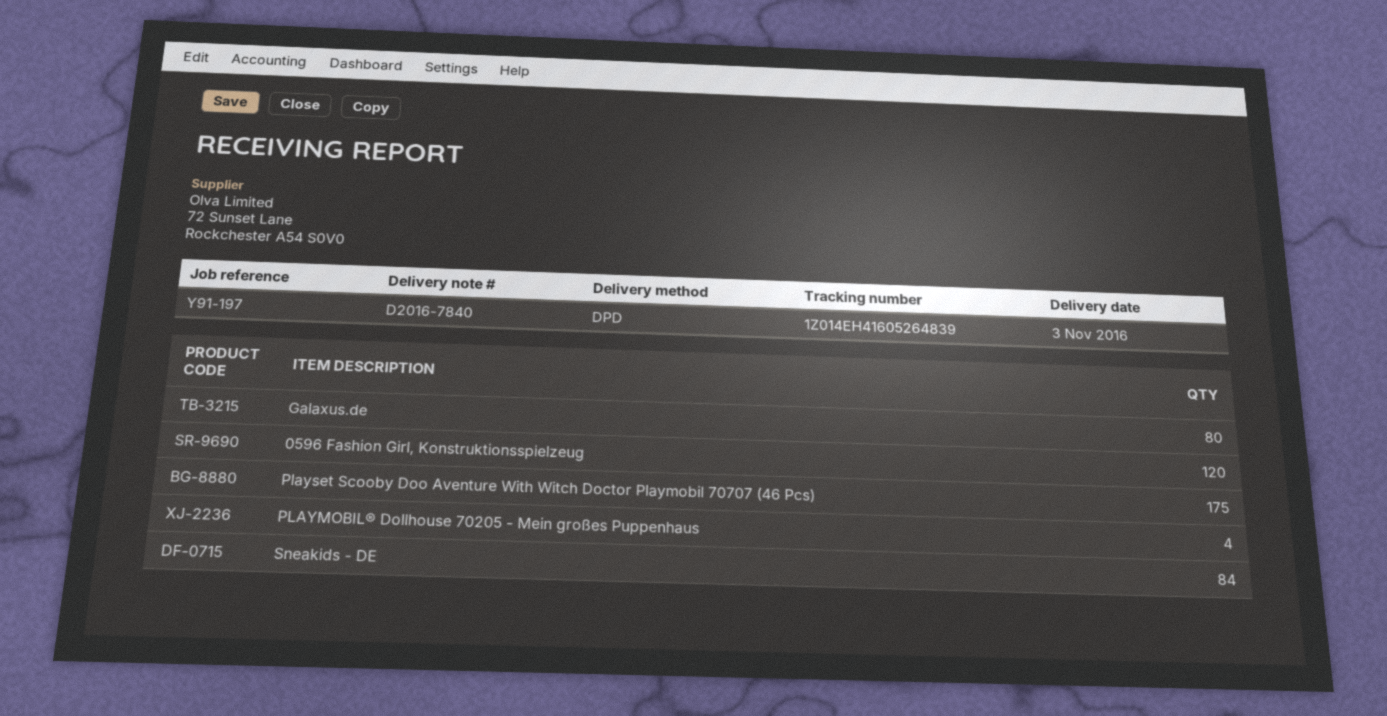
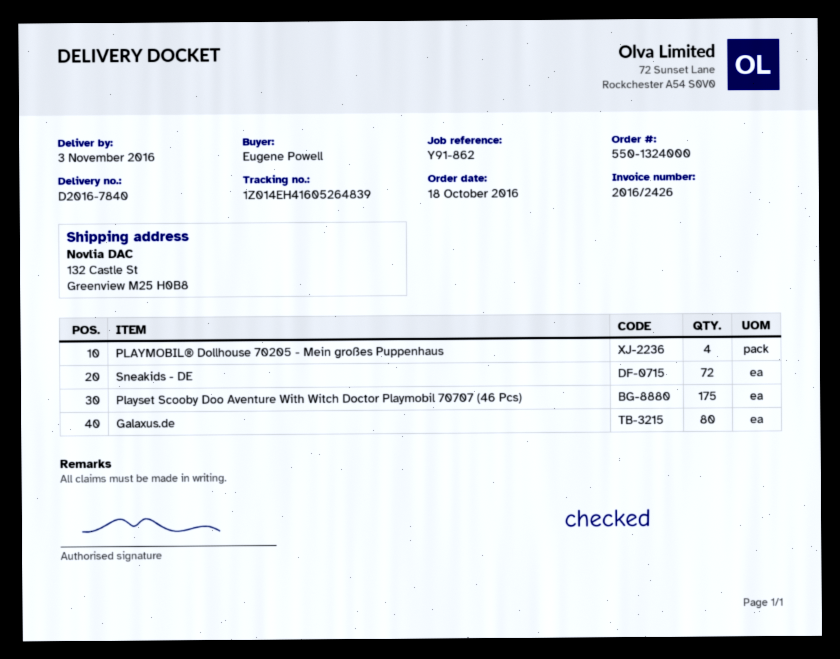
reference: Y91-197 -> Y91-862
0596 Fashion Girl, Konstruktionsspielzeug: 120 -> none
Sneakids - DE: 84 -> 72

